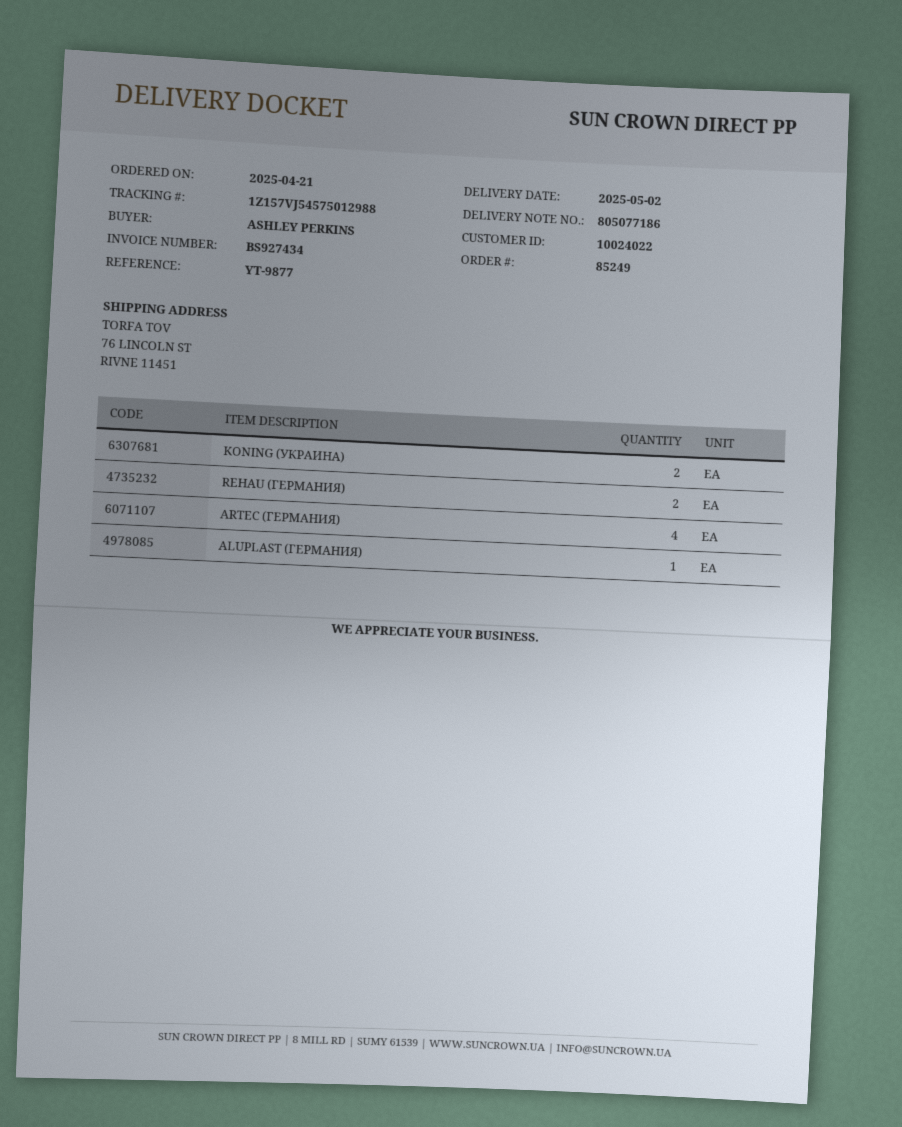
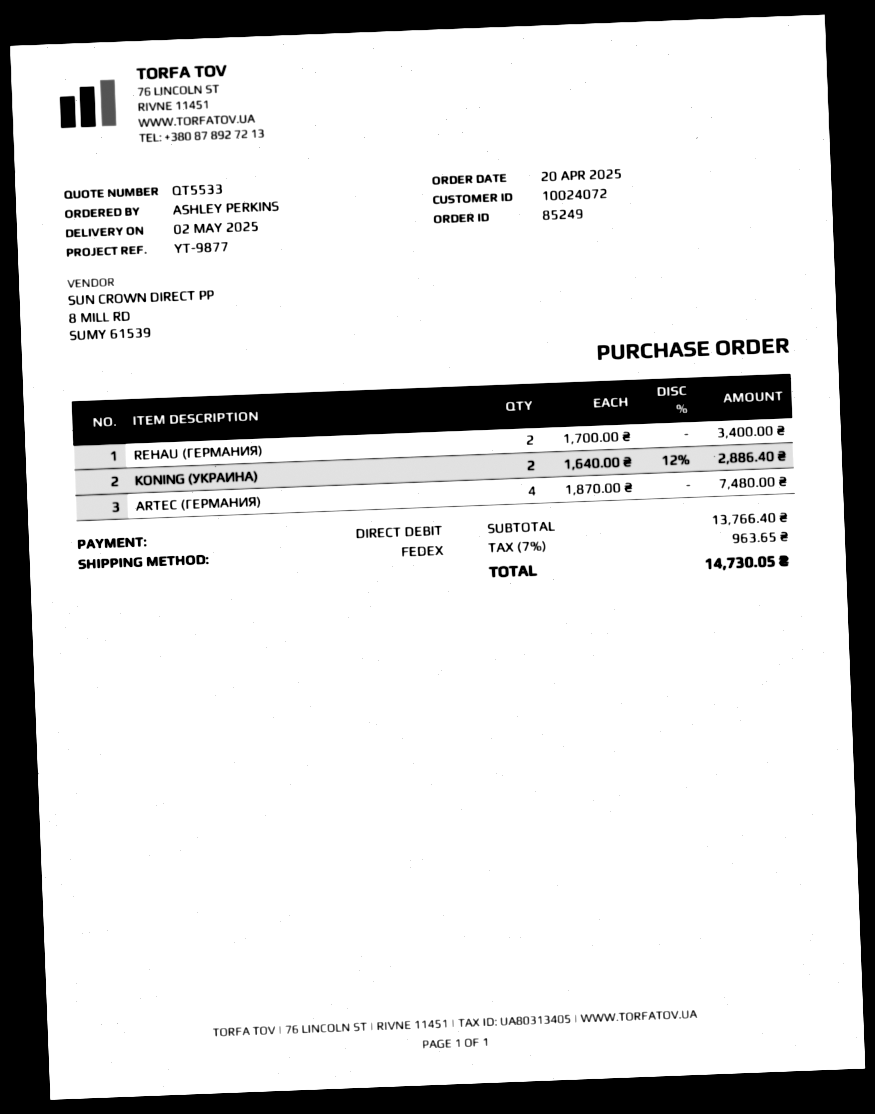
order date: 2025-04-21 -> 2025-04-20
customer number: 10024022 -> 10024072
ALUPLAST (ГЕРМАНИЯ): 1 -> none

